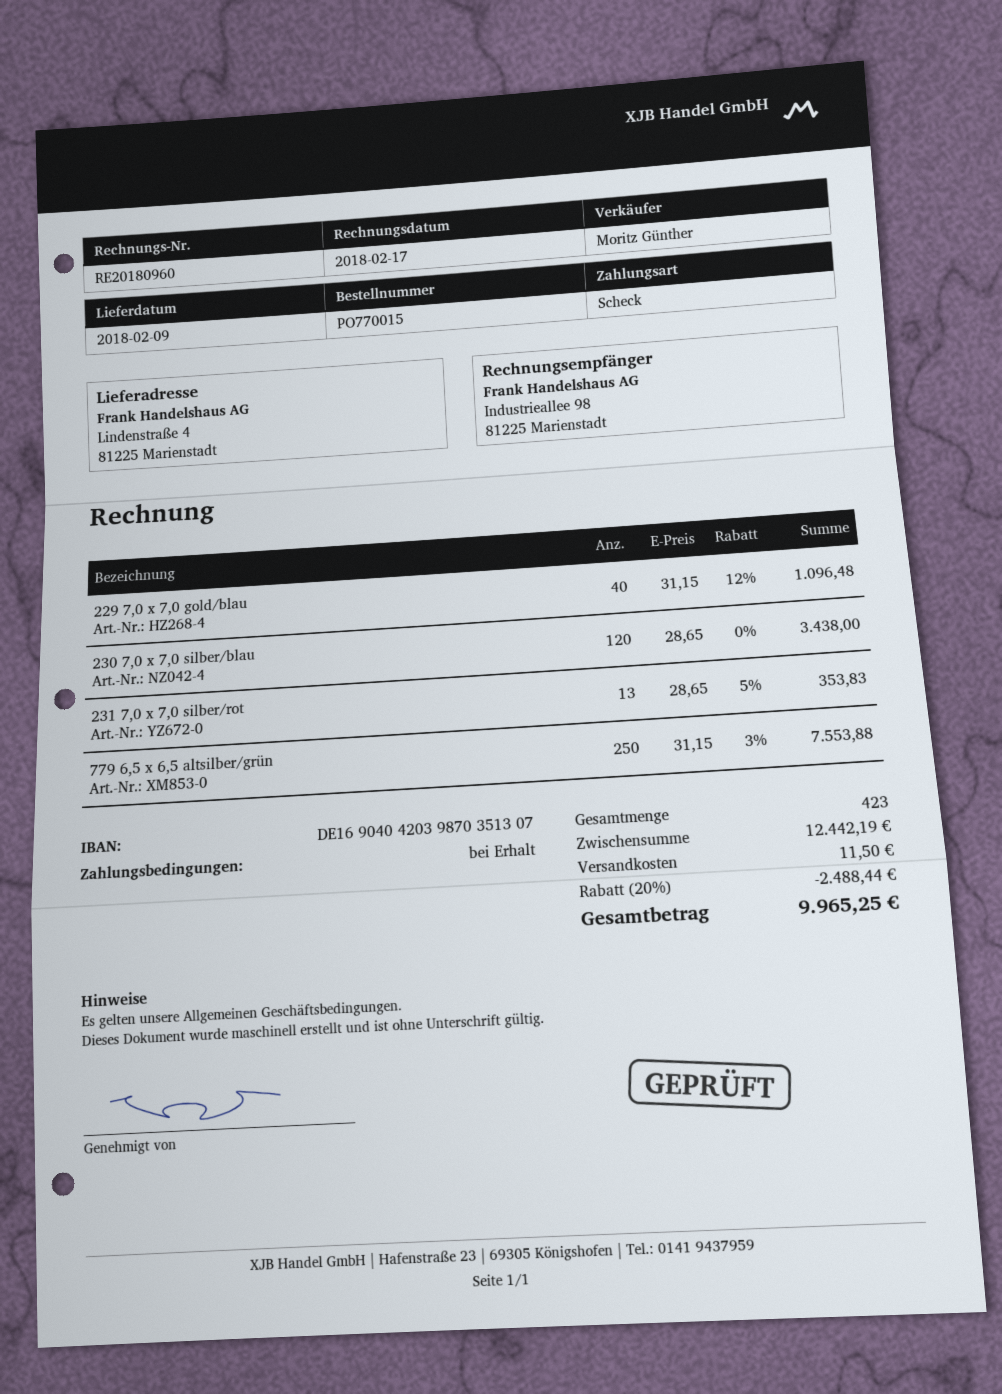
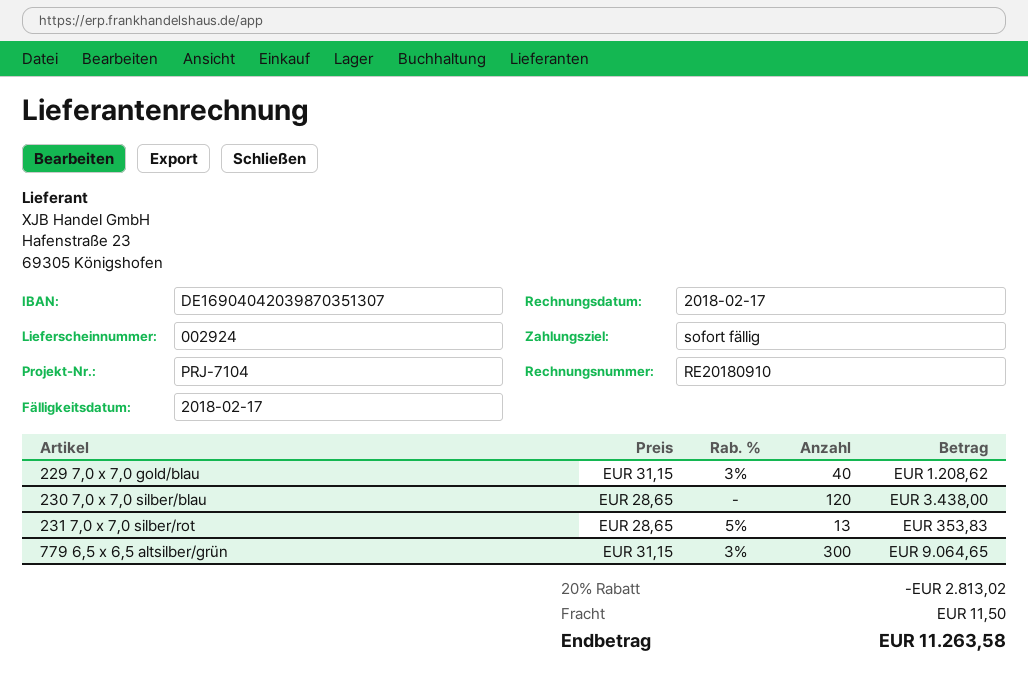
invoice number: RE20180960 -> RE20180910
229 7,0 x 7,0 gold/blau: 40 x 31.15 - 12% = 1096.48 -> 40 x 31.15 - 3% = 1208.62
779 6,5 x 6,5 altsilber/grün: 250 x 31.15 - 3% = 7553.88 -> 300 x 31.15 - 3% = 9064.65
discount: 20% = 2488.44 -> 20% = 2813.02
total: 9965.25 -> 11263.58

